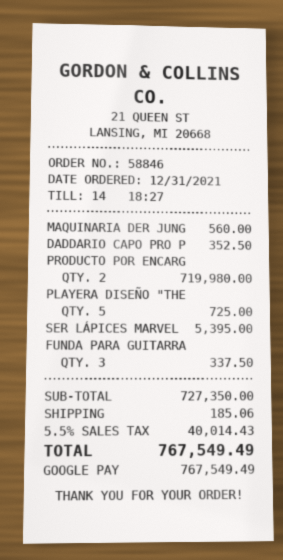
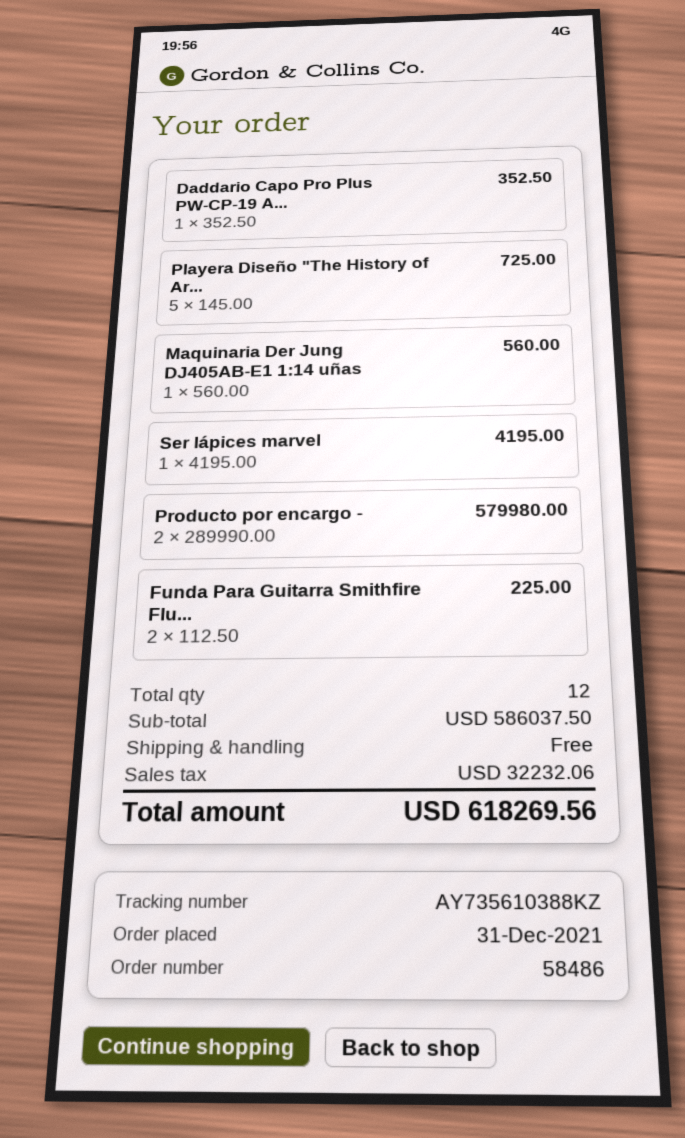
order number: 58846 -> 58486
PRODUCTO POR ENCARG: 2 for 719980.00 -> 2 for 579980.00
SER LÁPICES MARVEL: 1 for 5395.00 -> 1 for 4195.00
FUNDA PARA GUITARRA: 3 for 337.50 -> 2 for 225.00
subtotal: 727350.00 -> 586037.50
shipping: 185.06 -> 0.00
tax: 40014.43 -> 32232.06
total: 767549.49 -> 618269.56

